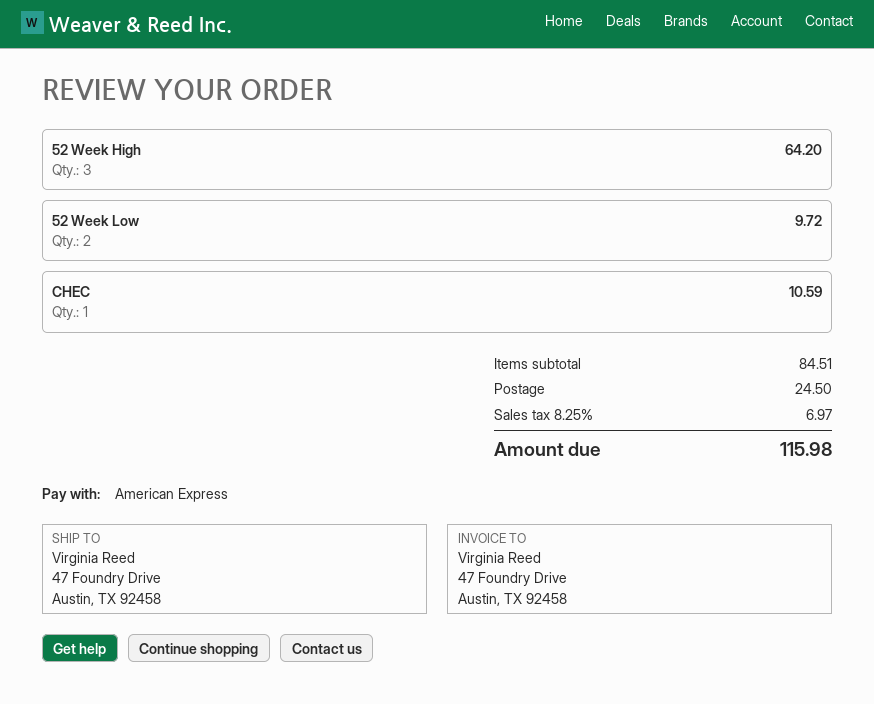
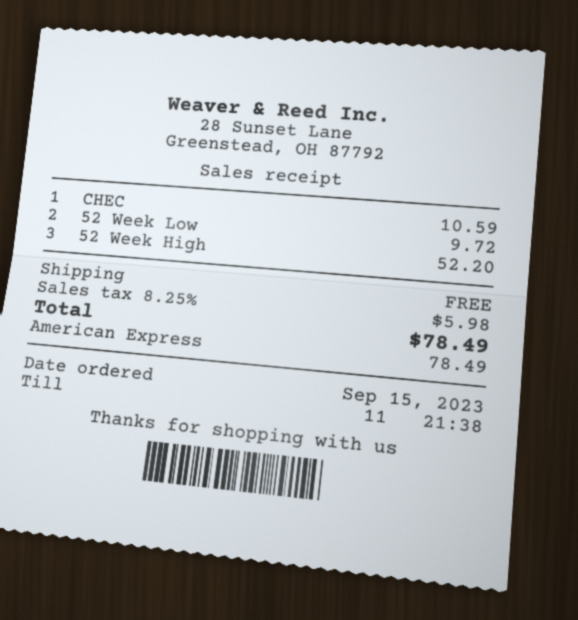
52 Week High: 3 for 64.20 -> 3 for 52.20
shipping: 24.50 -> 0.00
tax: 8.25% = 6.97 -> 8.25% = 5.98
total: 115.98 -> 78.49

